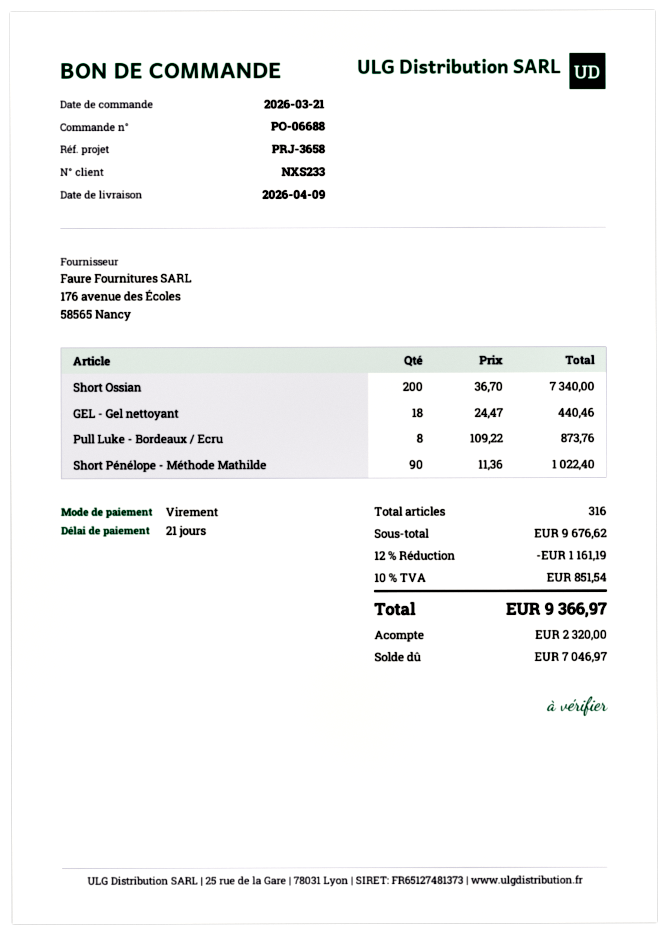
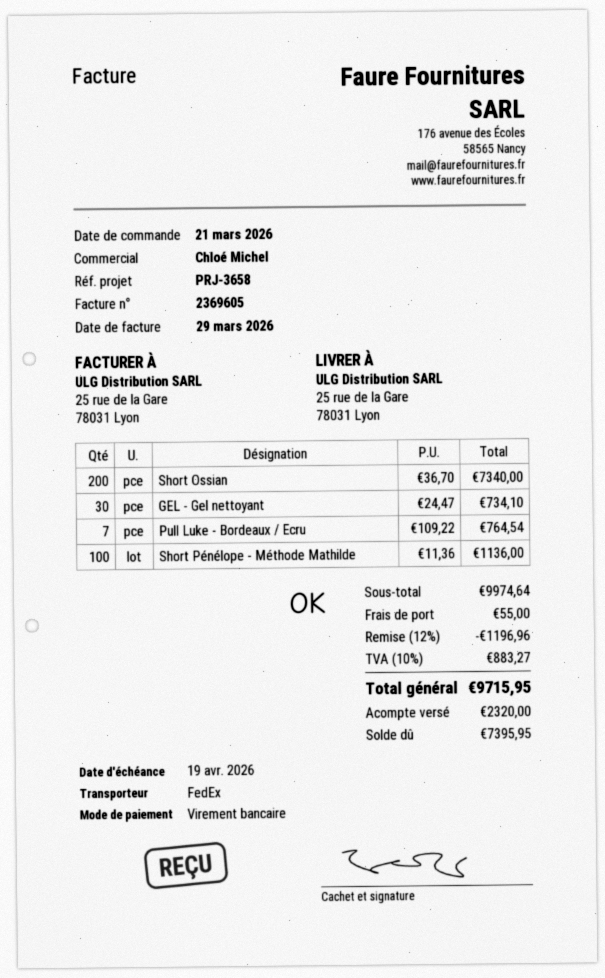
GEL - Gel nettoyant: 18 x 24.47 = 440.46 -> 30 x 24.47 = 734.10
Pull Luke - Bordeaux / Ecru: 8 x 109.22 = 873.76 -> 7 x 109.22 = 764.54
Short Pénélope - Méthode Mathilde: 90 x 11.36 = 1022.40 -> 100 x 11.36 = 1136.00
subtotal: 9676.62 -> 9974.64
discount: 12% = 1161.19 -> 12% = 1196.96
shipping: none -> 55.00
tax: 10% = 851.54 -> 10% = 883.27
total: 9366.97 -> 9715.95
balance: 7046.97 -> 7395.95

